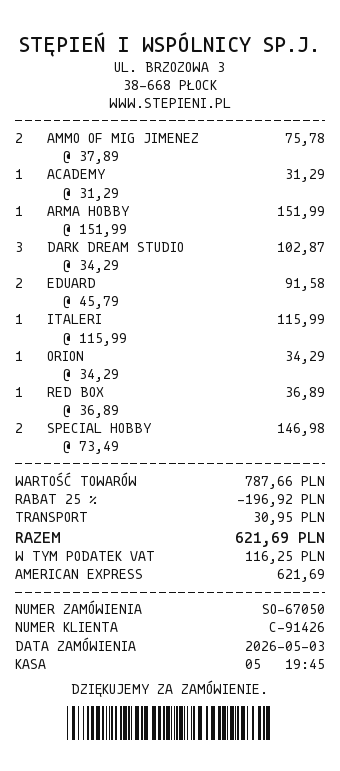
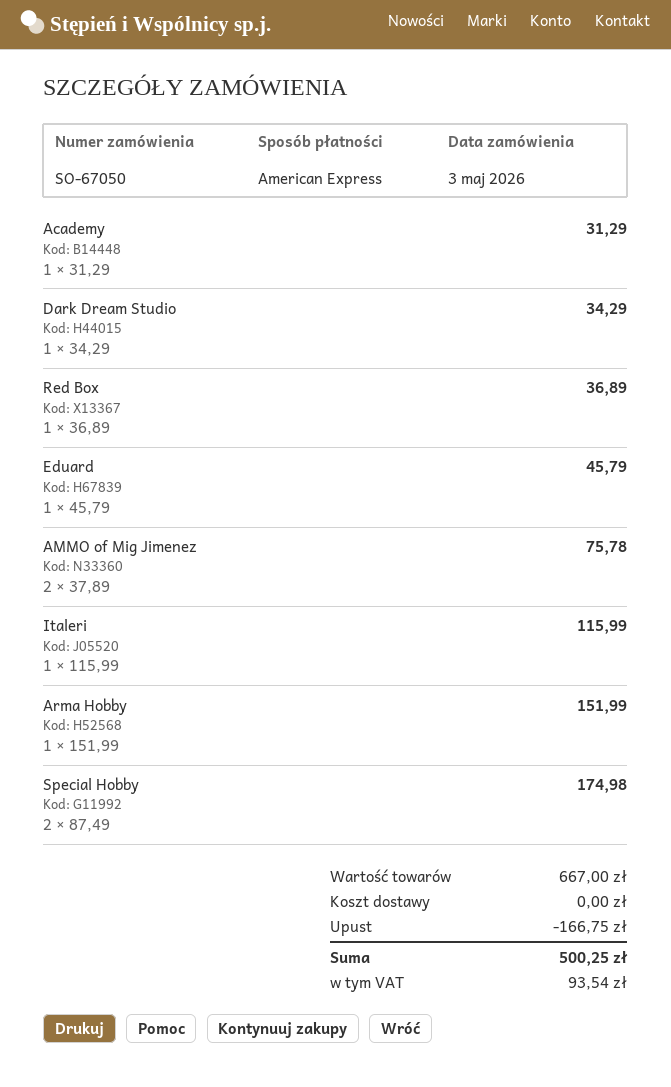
DARK DREAM STUDIO: 3 x 34.29 = 102.87 -> 1 x 34.29 = 34.29
EDUARD: 2 x 45.79 = 91.58 -> 1 x 45.79 = 45.79
ORION: 1 x 34.29 = 34.29 -> none
SPECIAL HOBBY: 2 x 73.49 = 146.98 -> 2 x 87.49 = 174.98
subtotal: 787.66 -> 667.00
discount: 196.92 -> 166.75
shipping: 30.95 -> 0.00
tax: 116.25 -> 93.54
total: 621.69 -> 500.25

